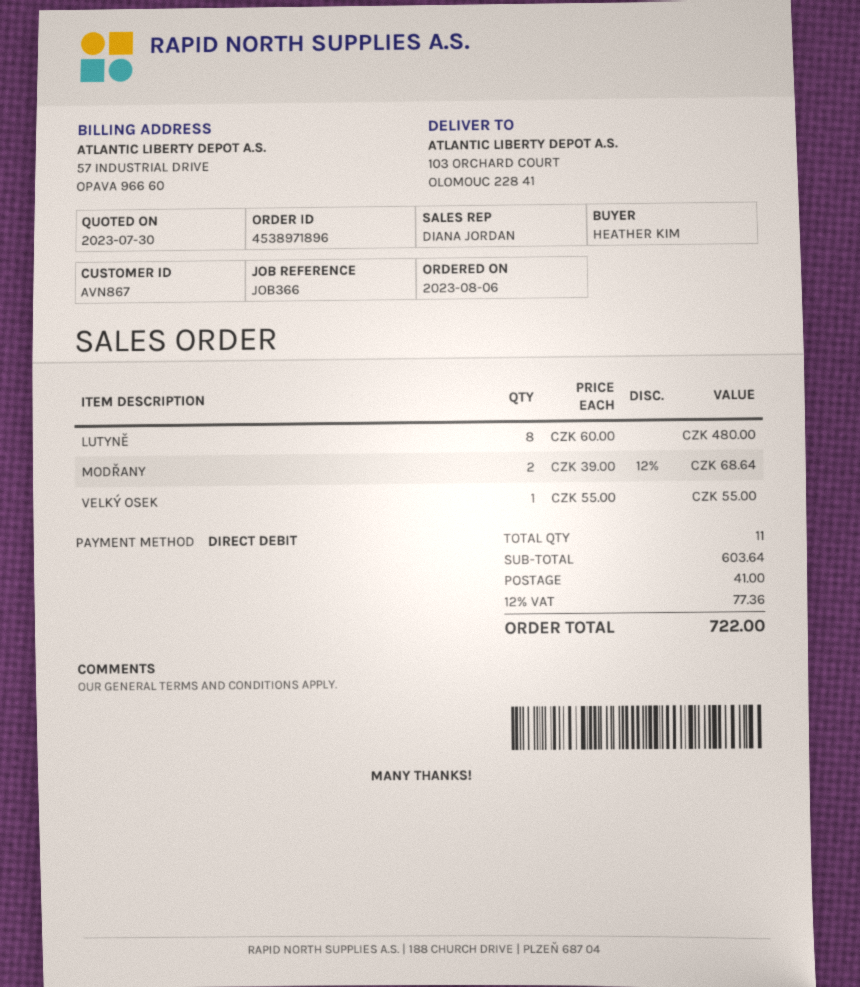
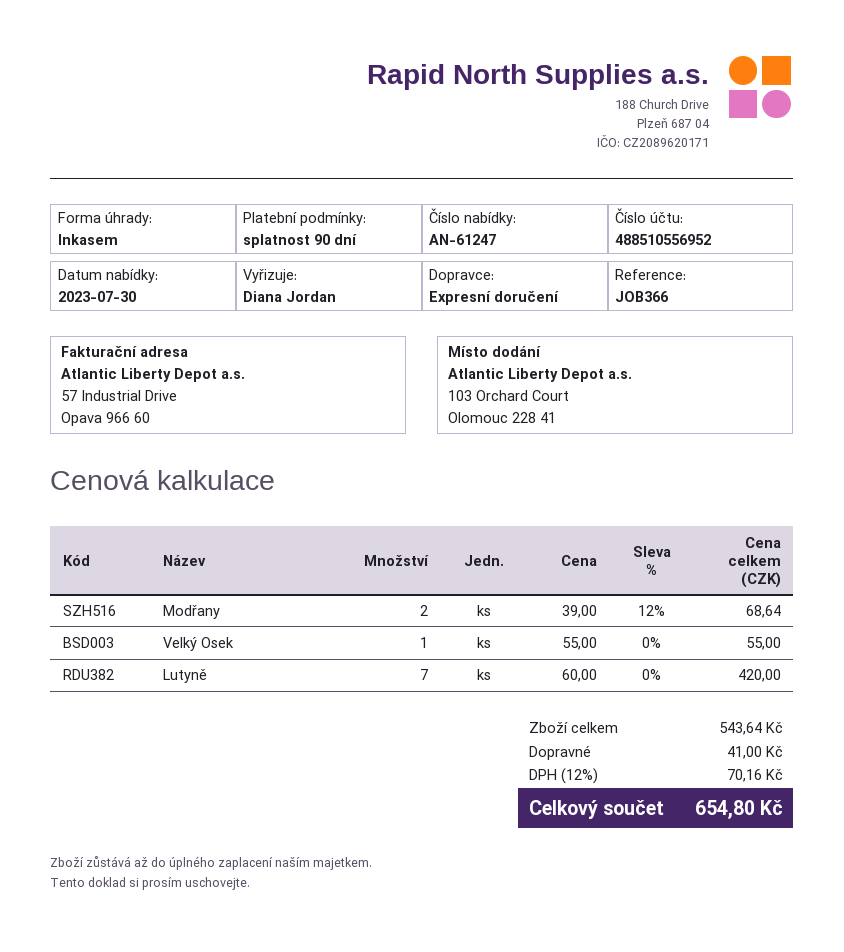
LUTYNĚ: 8 x 60.00 = 480.00 -> 7 x 60.00 = 420.00
subtotal: 603.64 -> 543.64
tax: 12% = 77.36 -> 12% = 70.16
total: 722.00 -> 654.80

